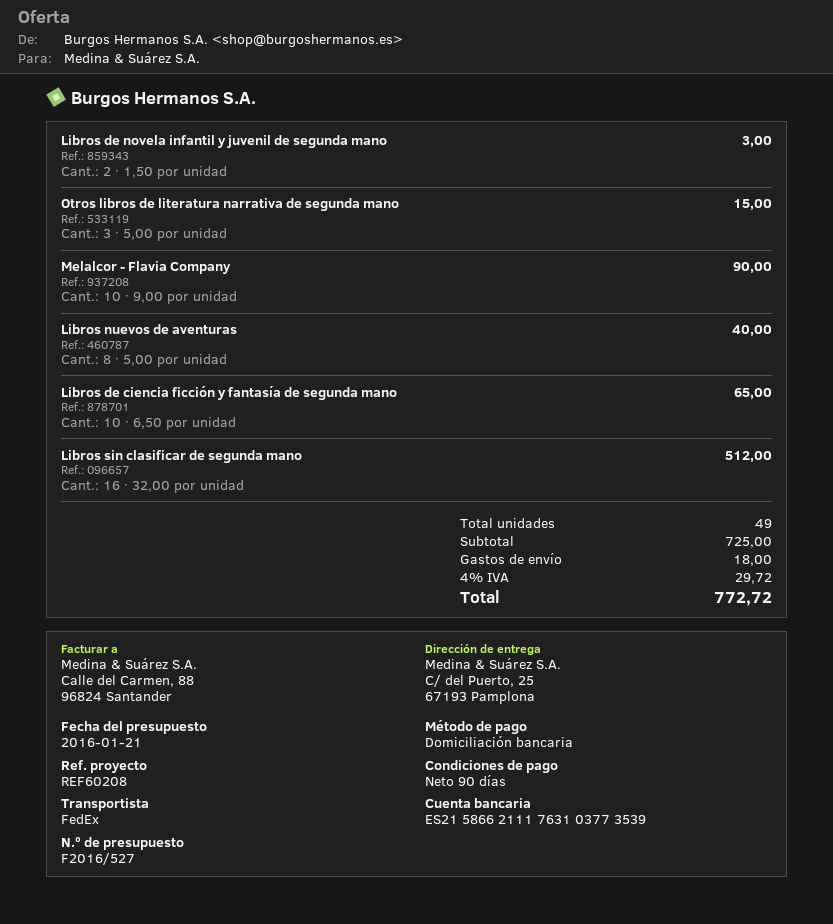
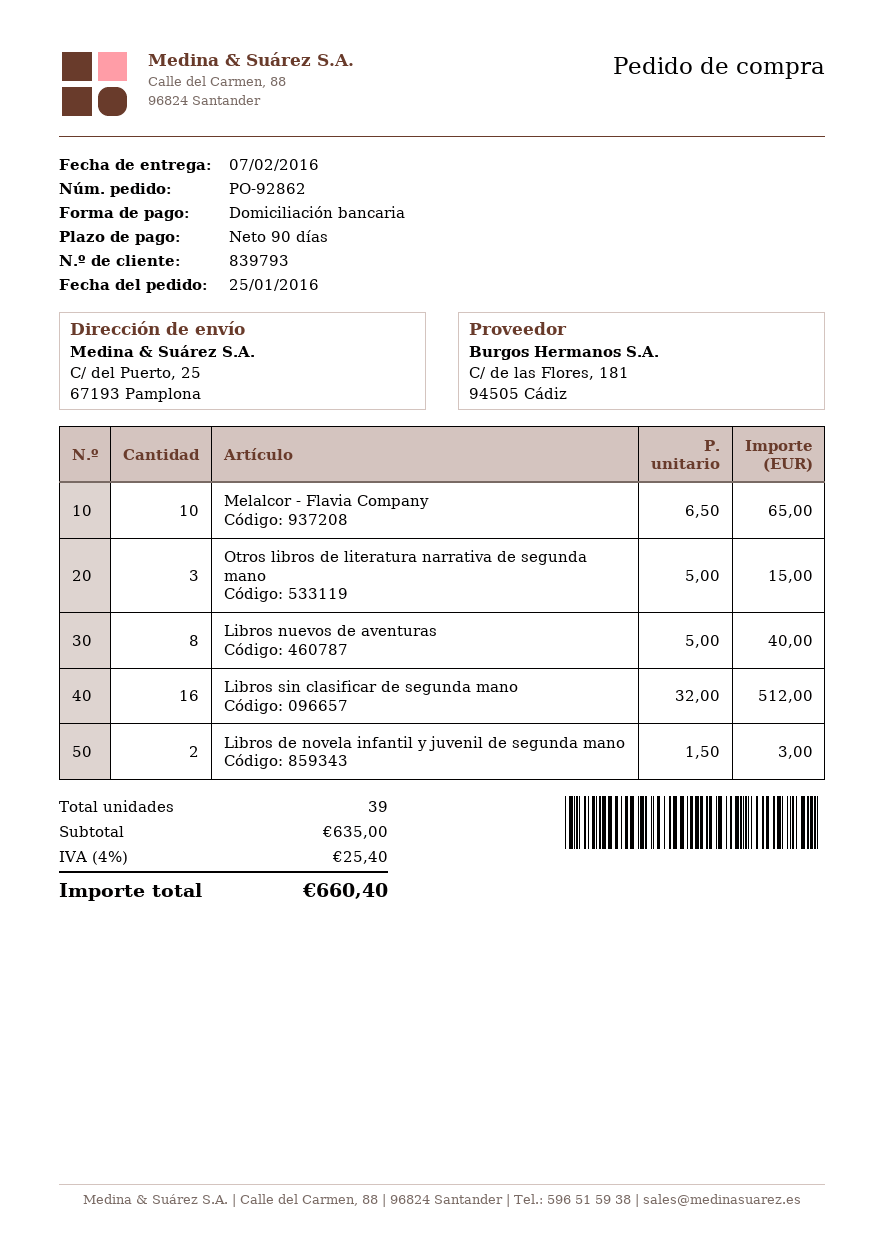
Melalcor - Flavia Company: 10 x 9.00 = 90.00 -> 10 x 6.50 = 65.00
Libros de ciencia ficción y fantasía de segunda mano: 10 x 6.50 = 65.00 -> none
total quantity: 49 -> 39
subtotal: 725.00 -> 635.00
shipping: 18.00 -> none
tax: 4% = 29.72 -> 4% = 25.40
total: 772.72 -> 660.40

